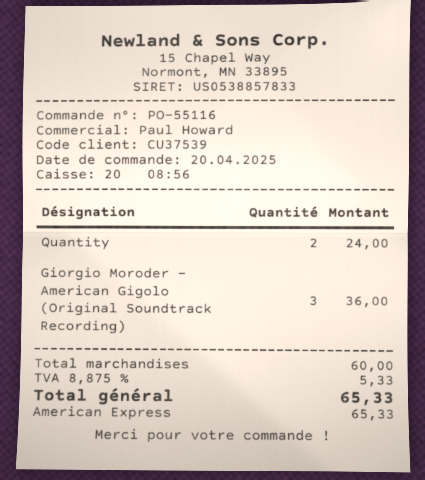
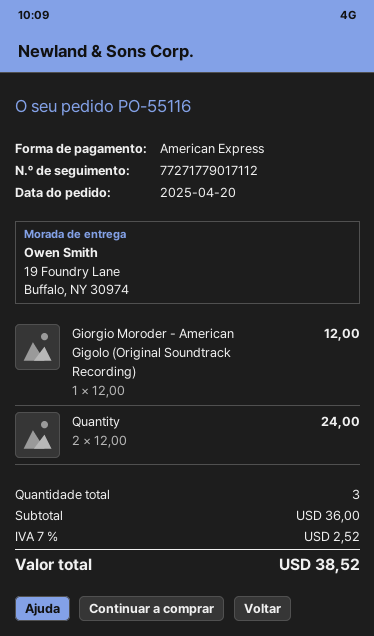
Giorgio Moroder - American Gigolo (Original Soundtrack Recording): 3 for 36.00 -> 1 for 12.00
subtotal: 60.00 -> 36.00
tax: 8.875% = 5.33 -> 7% = 2.52
total: 65.33 -> 38.52

